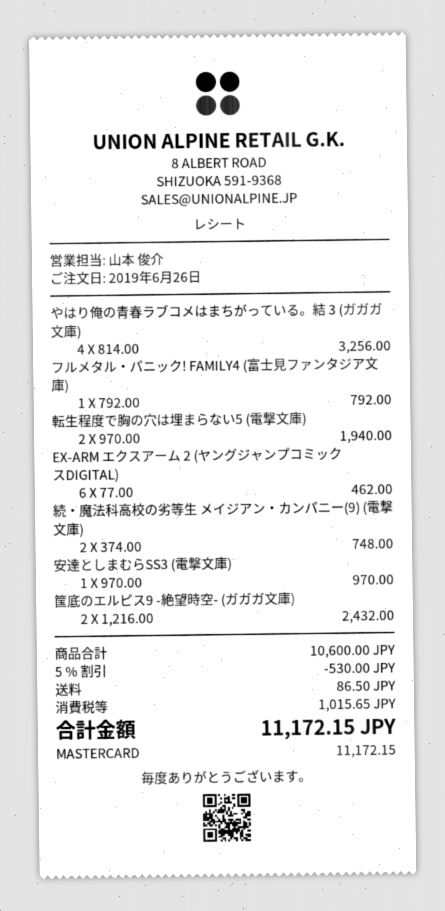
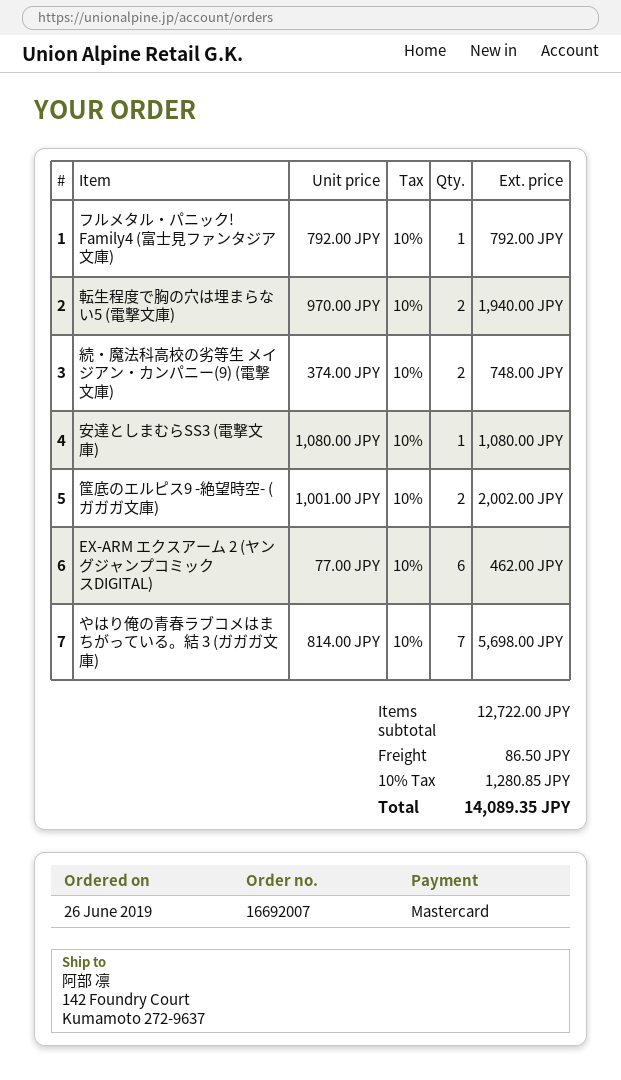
やはり俺の青春ラブコメはまちがっている。結 3 (ガガガ文庫): 4 x 814.00 = 3256.00 -> 7 x 814.00 = 5698.00
安達としまむらSS3 (電撃文庫): 1 x 970.00 = 970.00 -> 1 x 1080.00 = 1080.00
筺底のエルピス9 -絶望時空- (ガガガ文庫): 2 x 1216.00 = 2432.00 -> 2 x 1001.00 = 2002.00
subtotal: 10600.00 -> 12722.00
discount: 5% = 530.00 -> none
tax: 1015.65 -> 1280.85
total: 11172.15 -> 14089.35

